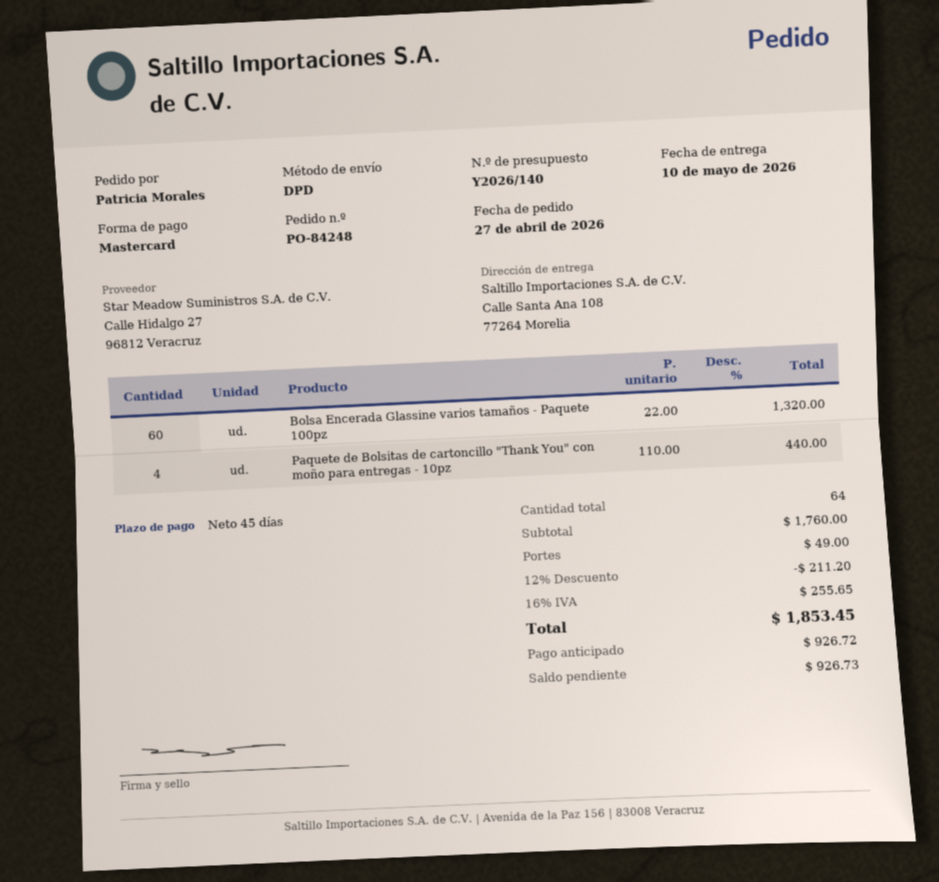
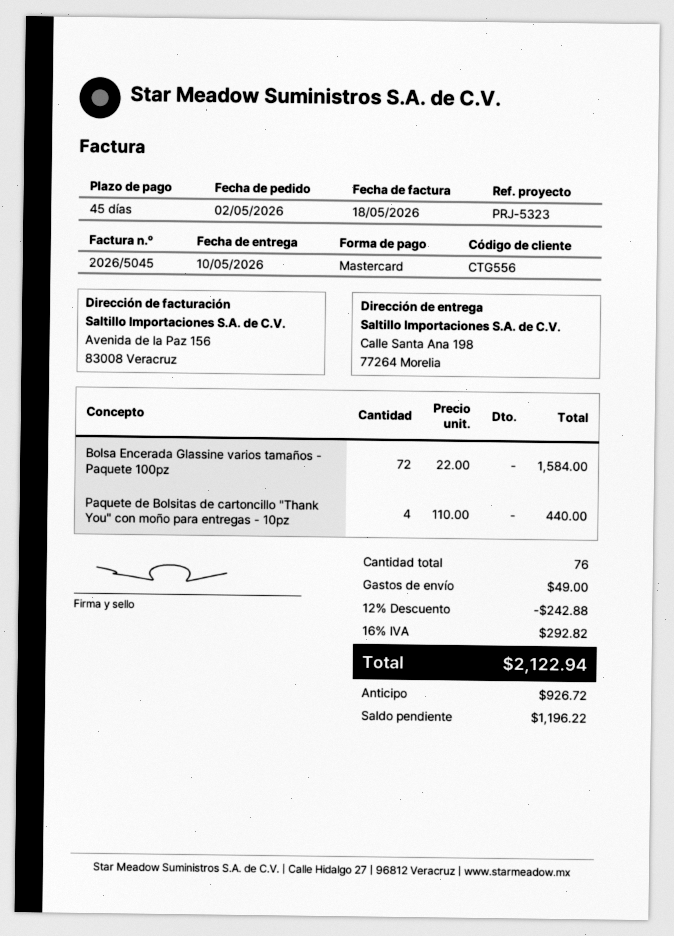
order date: 2026-04-27 -> 2026-05-02
ship to: Calle Santa Ana 108, 77264 Morelia -> Calle Santa Ana 198, 77264 Morelia
Bolsa Encerada Glassine varios tamaños - Paquete 100pz: 60 x 22.00 = 1320.00 -> 72 x 22.00 = 1584.00
total quantity: 64 -> 76
discount: 12% = 211.20 -> 12% = 242.88
tax: 16% = 255.65 -> 16% = 292.82
total: 1853.45 -> 2122.94
balance: 926.73 -> 1196.22

